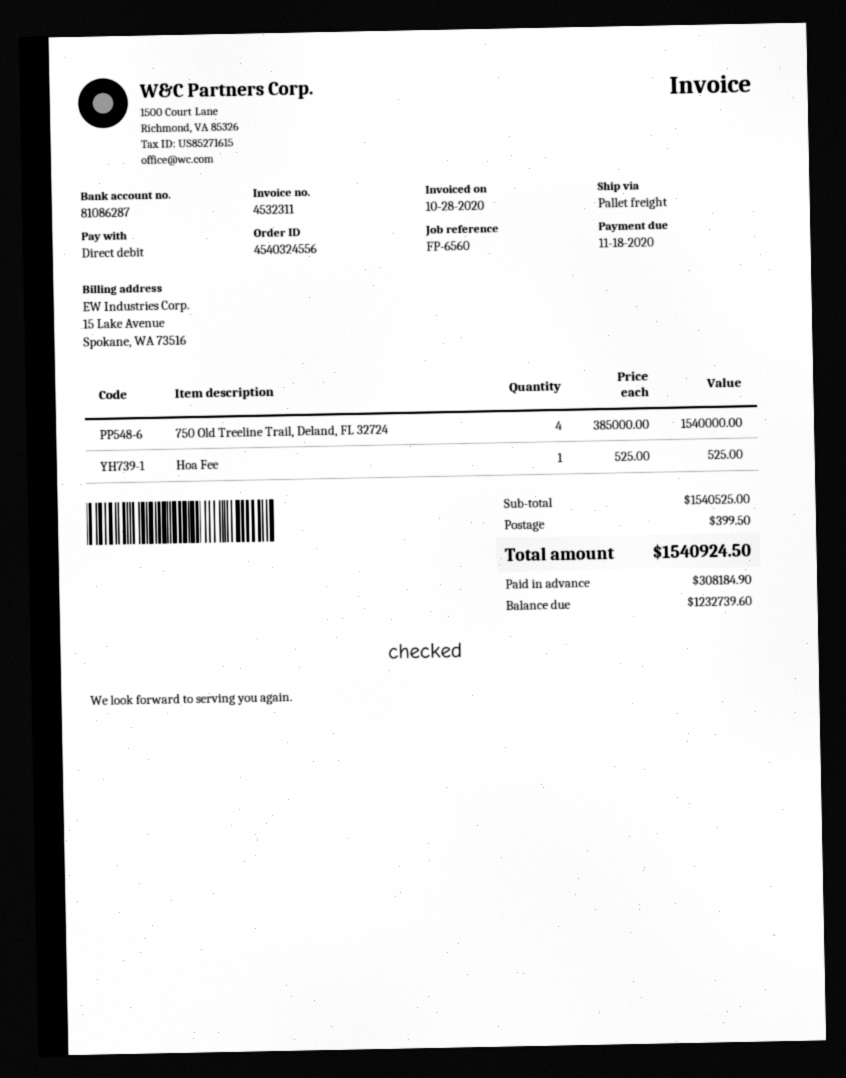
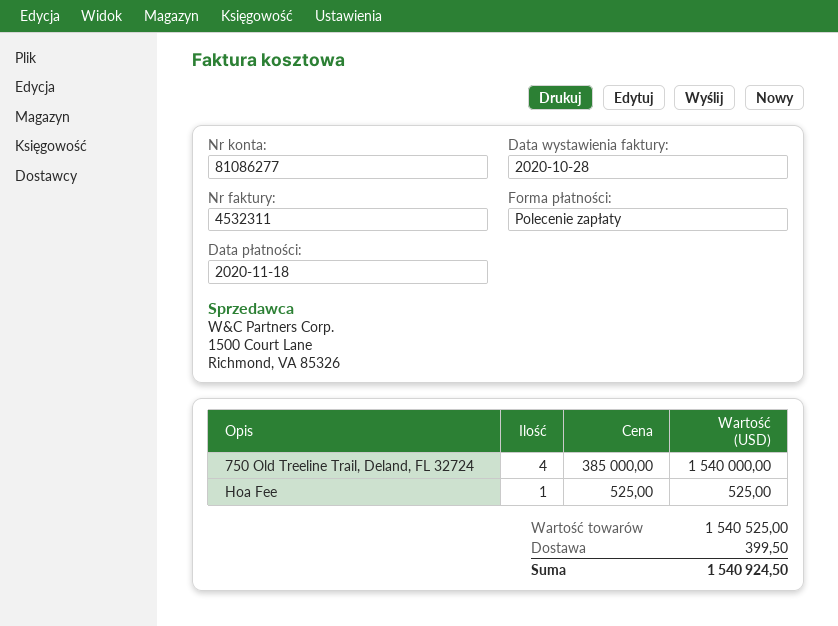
bank account: 81086287 -> 81086277

